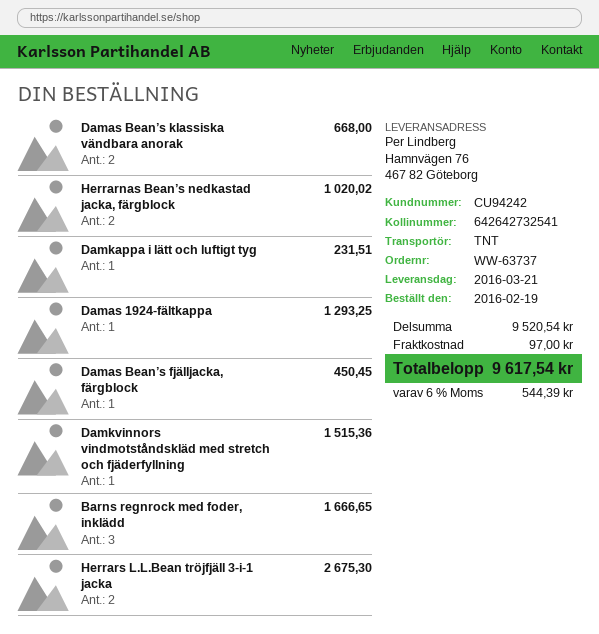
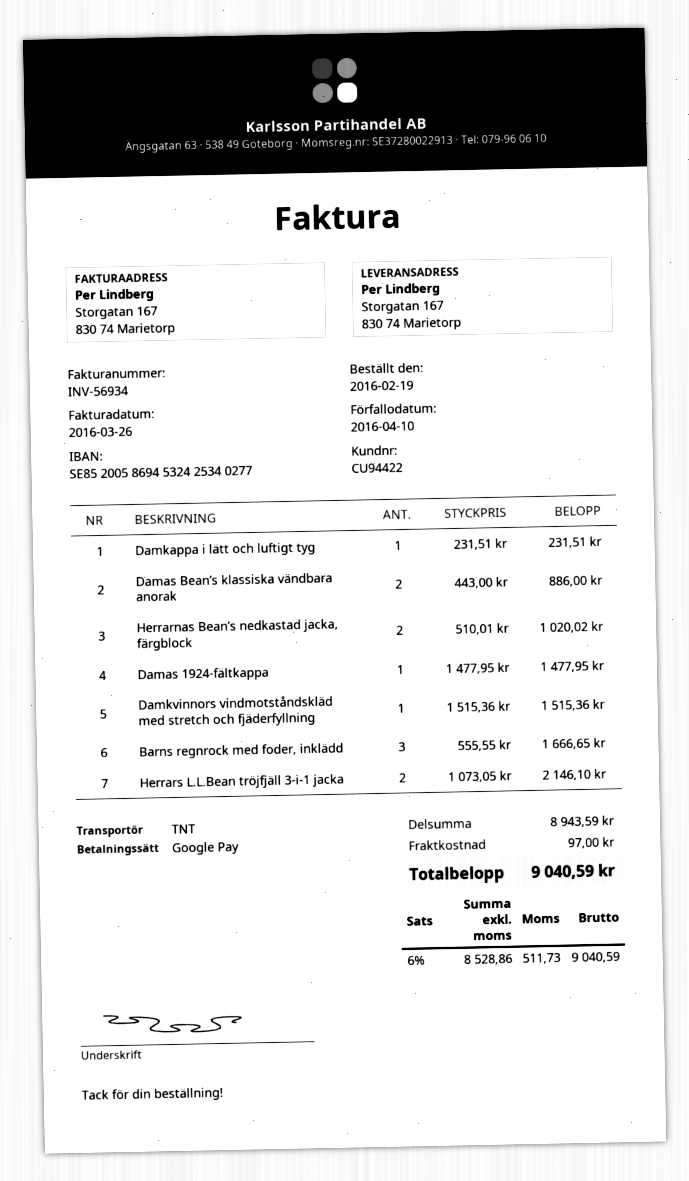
customer number: CU94242 -> CU94422
ship to: Hamnvägen 76, 467 82 Göteborg -> Storgatan 167, 830 74 Marietorp
Damas Bean’s klassiska vändbara anorak: 2 for 668.00 -> 2 for 886.00
Damas 1924-fältkappa: 1 for 1293.25 -> 1 for 1477.95
Damas Bean’s fjälljacka, färgblock: 1 for 450.45 -> none
Herrars L.L.Bean tröjfjäll 3-i-1 jacka: 2 for 2675.30 -> 2 for 2146.10
subtotal: 9520.54 -> 8943.59
tax: 6% = 544.39 -> 6% = 511.73
total: 9617.54 -> 9040.59

